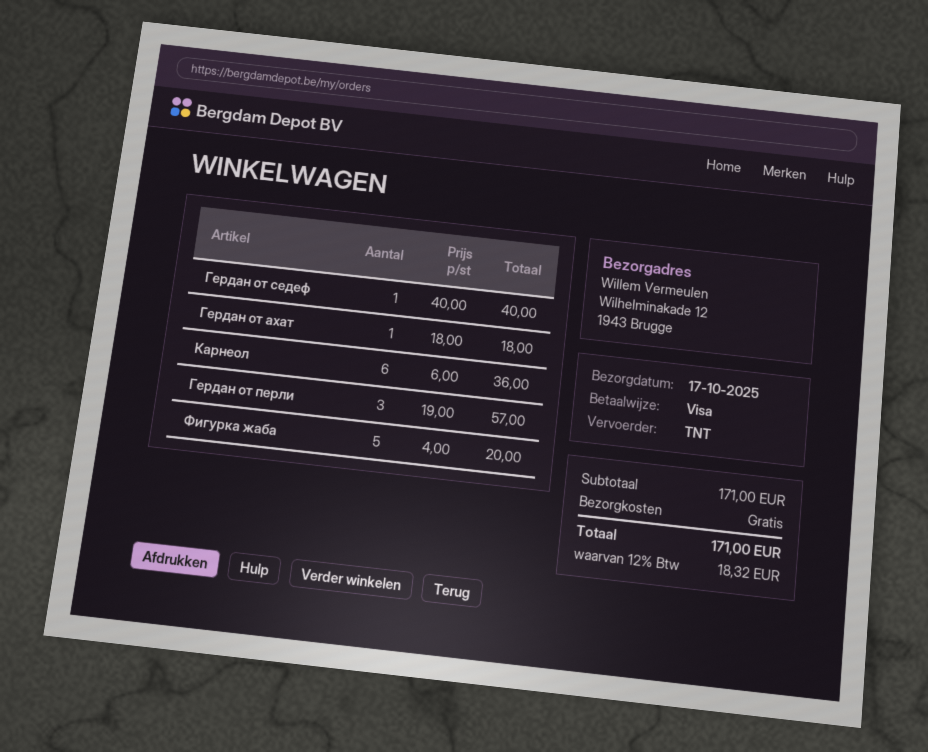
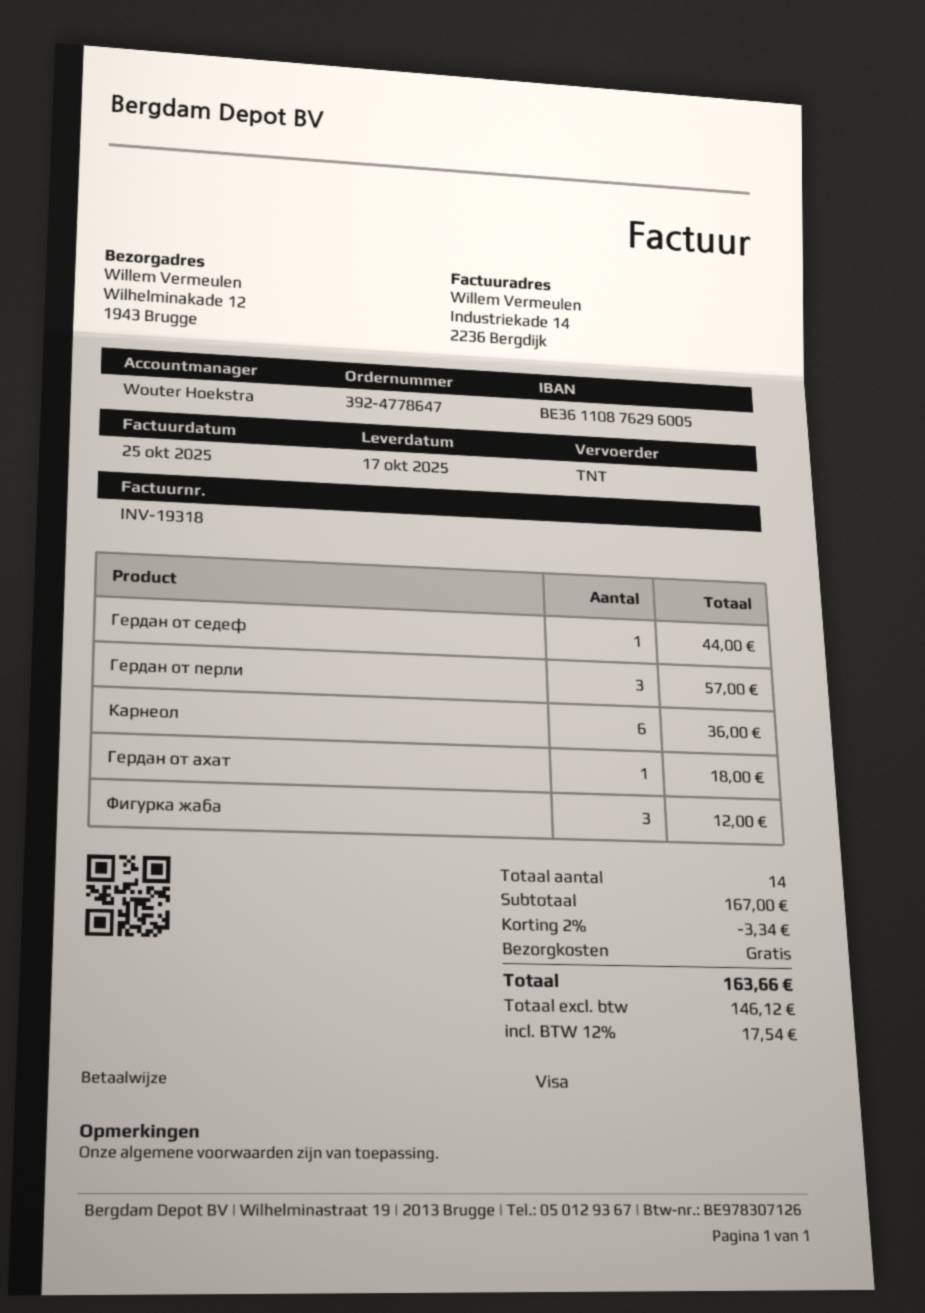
Гердан от седеф: 1 for 40.00 -> 1 for 44.00
Фигурка жаба: 5 for 20.00 -> 3 for 12.00
subtotal: 171.00 -> 167.00
discount: none -> 2% = 3.34
tax: 12% = 18.32 -> 12% = 17.54
total: 171.00 -> 163.66

